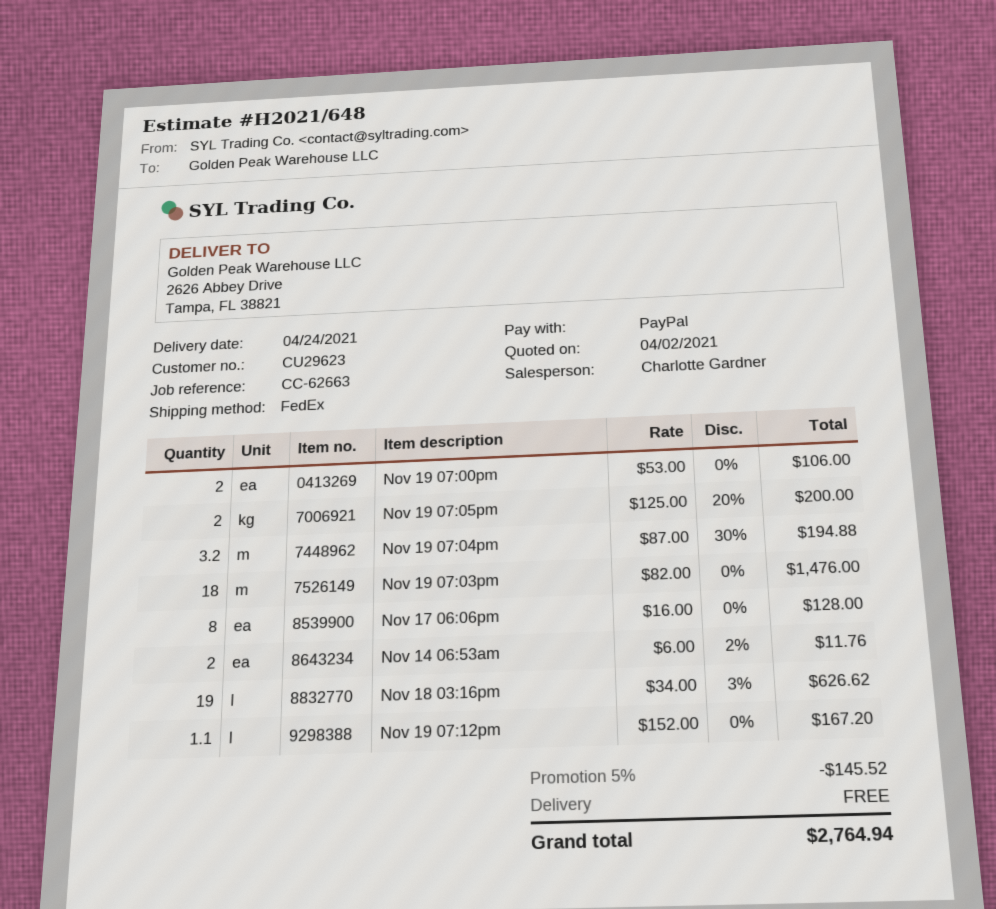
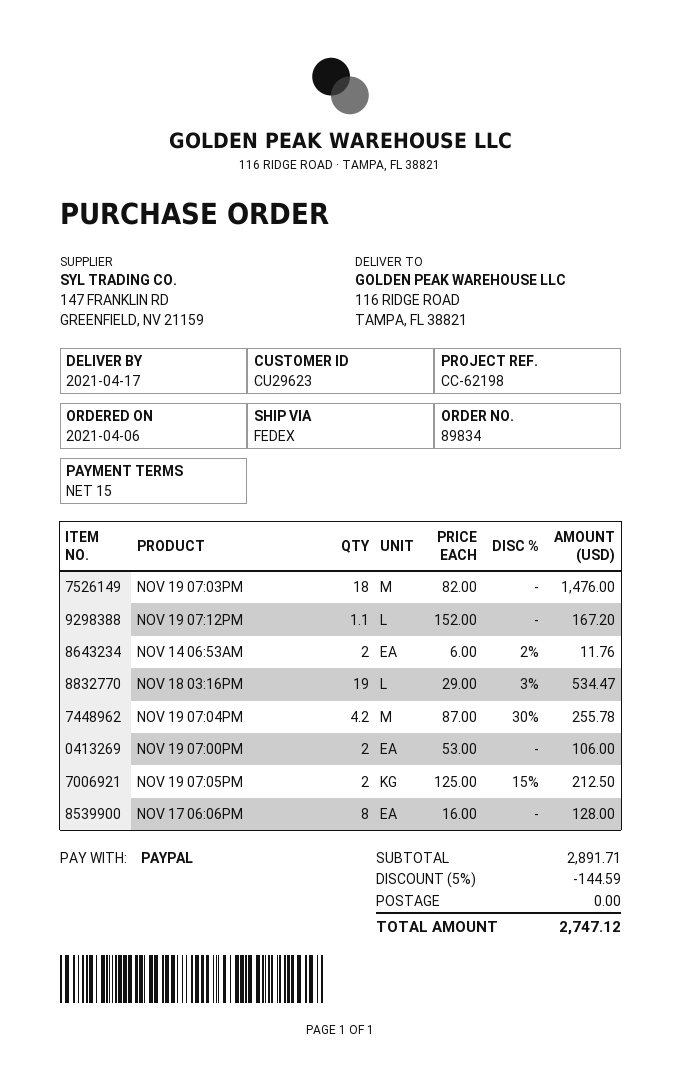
delivery date: 2021-04-24 -> 2021-04-17
reference: CC-62663 -> CC-62198
ship to: 2626 Abbey Drive, Tampa, FL 38821 -> 116 RIDGE ROAD, TAMPA, FL 38821
Nov 19 07:05pm: 2 x 125.00 - 20% = 200.00 -> 2 x 125.00 - 15% = 212.50
Nov 19 07:04pm: 3.2 x 87.00 - 30% = 194.88 -> 4.2 x 87.00 - 30% = 255.78
Nov 18 03:16pm: 19 x 34.00 - 3% = 626.62 -> 19 x 29.00 - 3% = 534.47
discount: 5% = 145.52 -> 5% = 144.59
total: 2764.94 -> 2747.12

